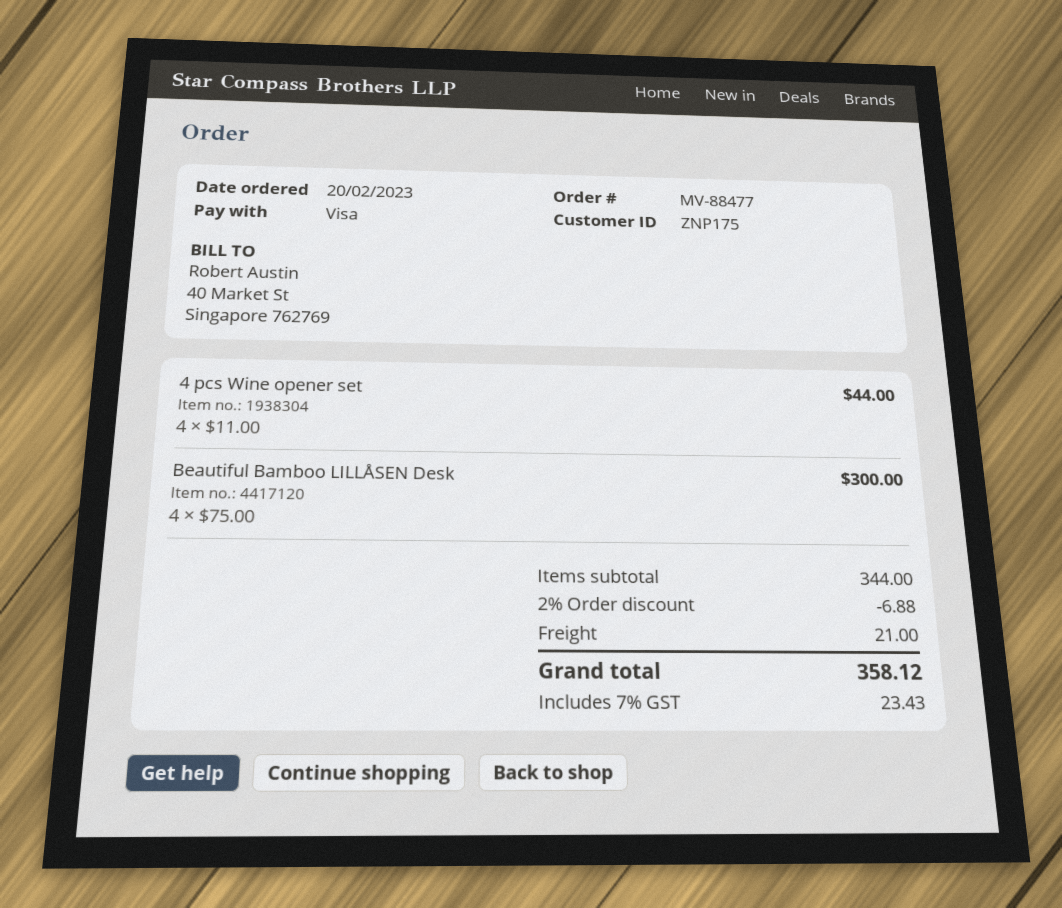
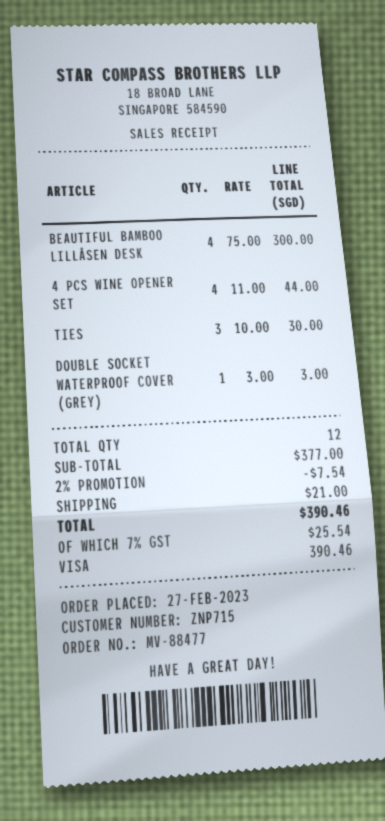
order date: 2023-02-20 -> 2023-02-27
customer number: ZNP175 -> ZNP715
TIES: none -> 3 x 10.00 = 30.00
DOUBLE SOCKET WATERPROOF COVER (GREY): none -> 1 x 3.00 = 3.00
subtotal: 344.00 -> 377.00
discount: 2% = 6.88 -> 2% = 7.54
tax: 7% = 23.43 -> 7% = 25.54
total: 358.12 -> 390.46

